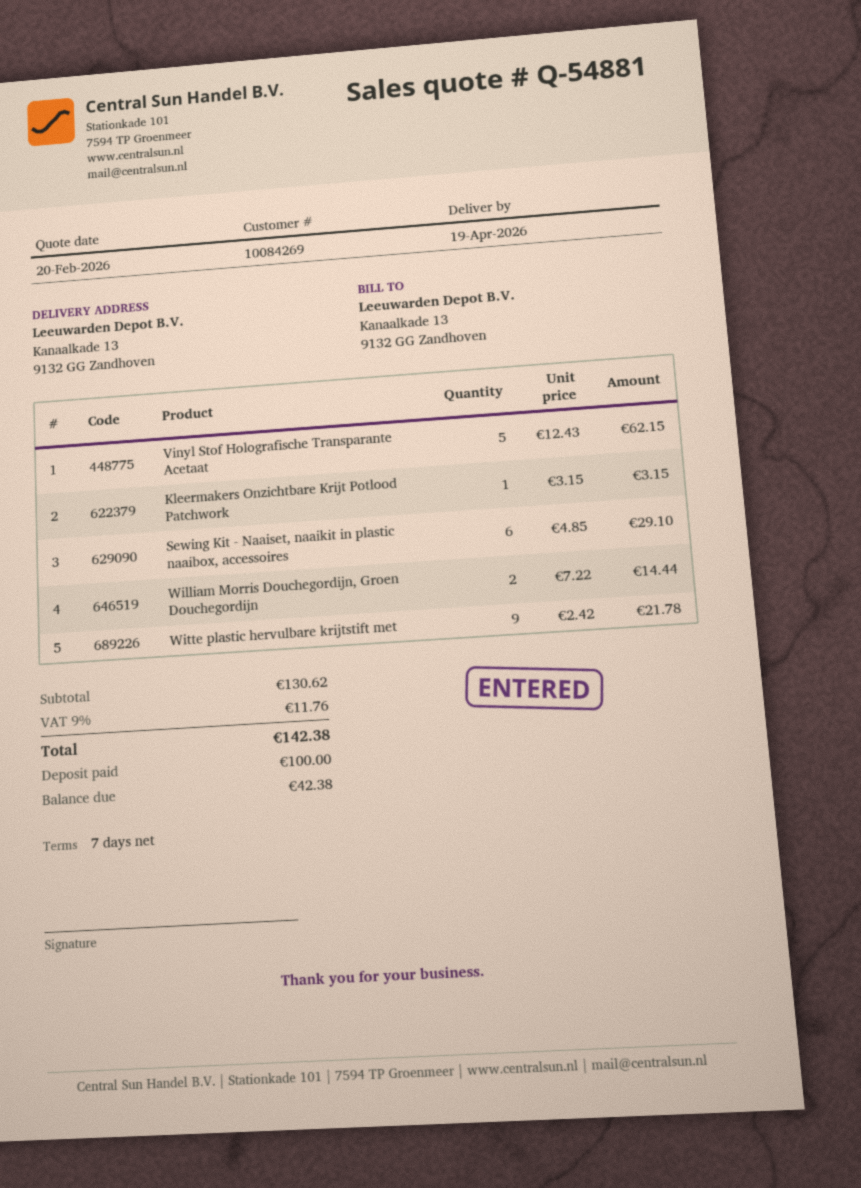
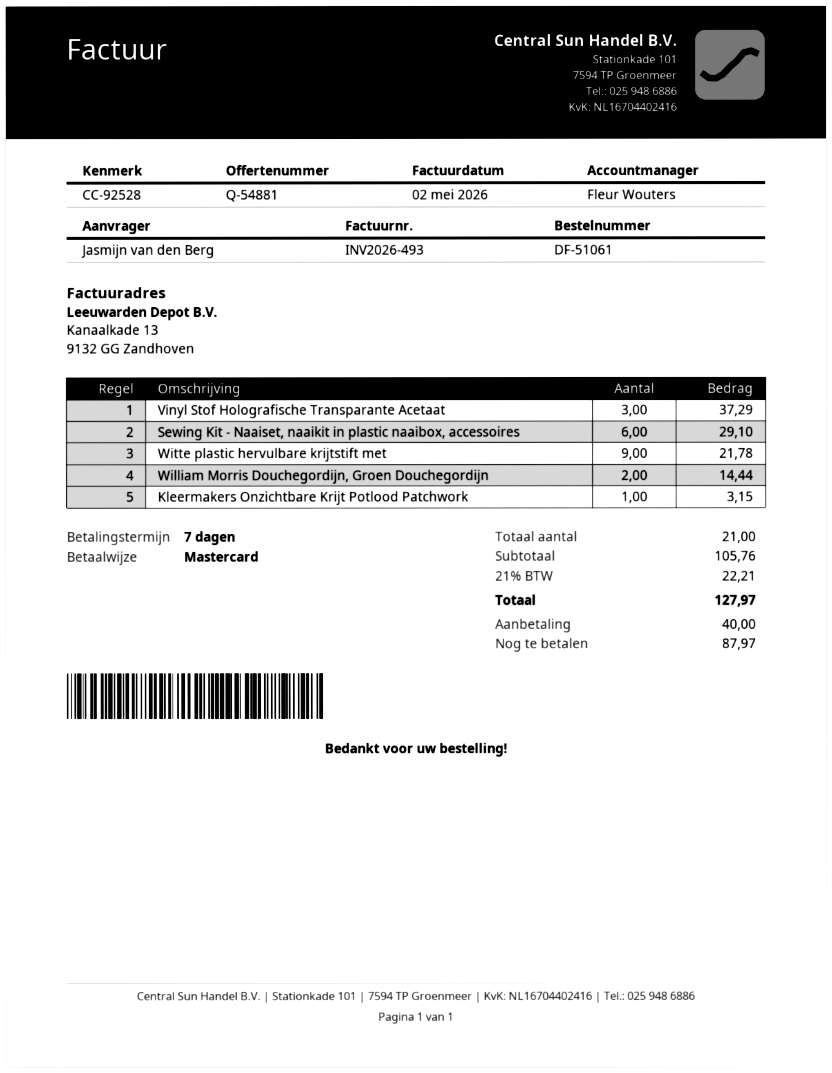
Vinyl Stof Holografische Transparante Acetaat: 5 for 62.15 -> 3 for 37.29
subtotal: 130.62 -> 105.76
tax: 9% = 11.76 -> 21% = 22.21
total: 142.38 -> 127.97
deposit: 100.00 -> 40.00
balance: 42.38 -> 87.97

